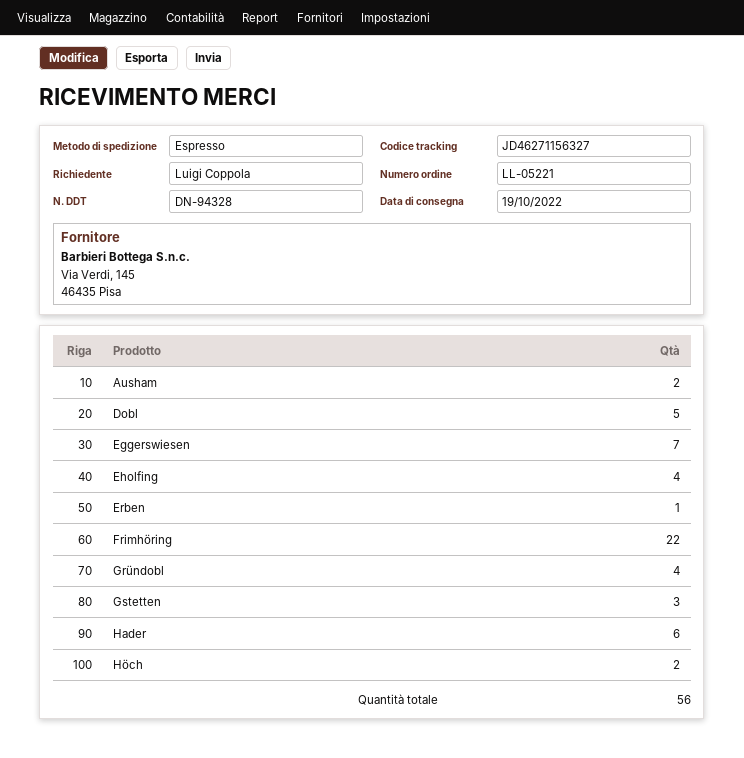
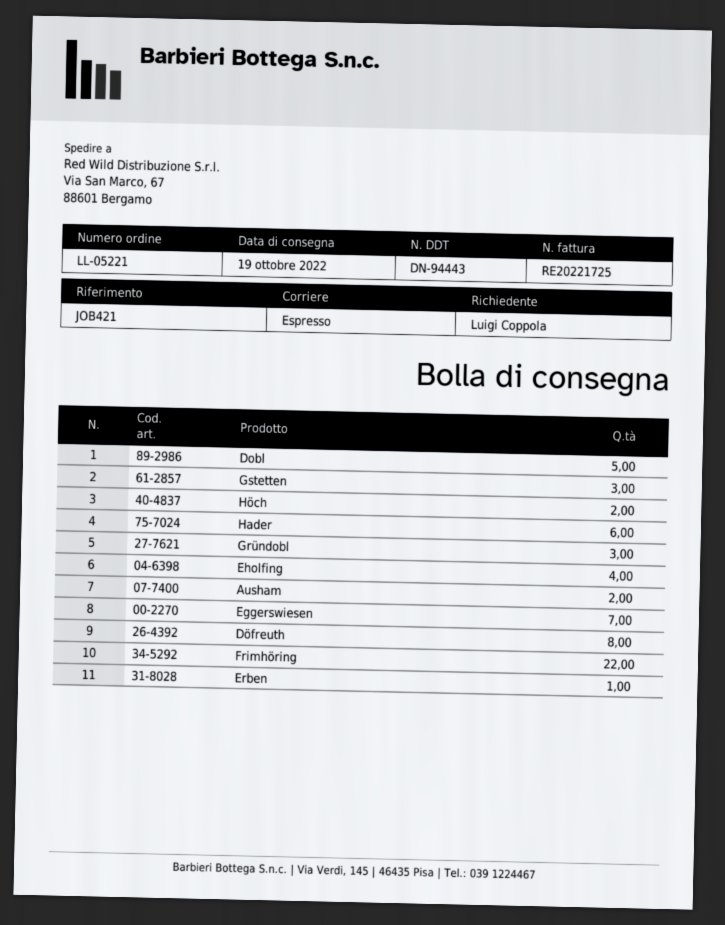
delivery note number: DN-94328 -> DN-94443
Gründobl: 4 -> 3
Döfreuth: none -> 8

